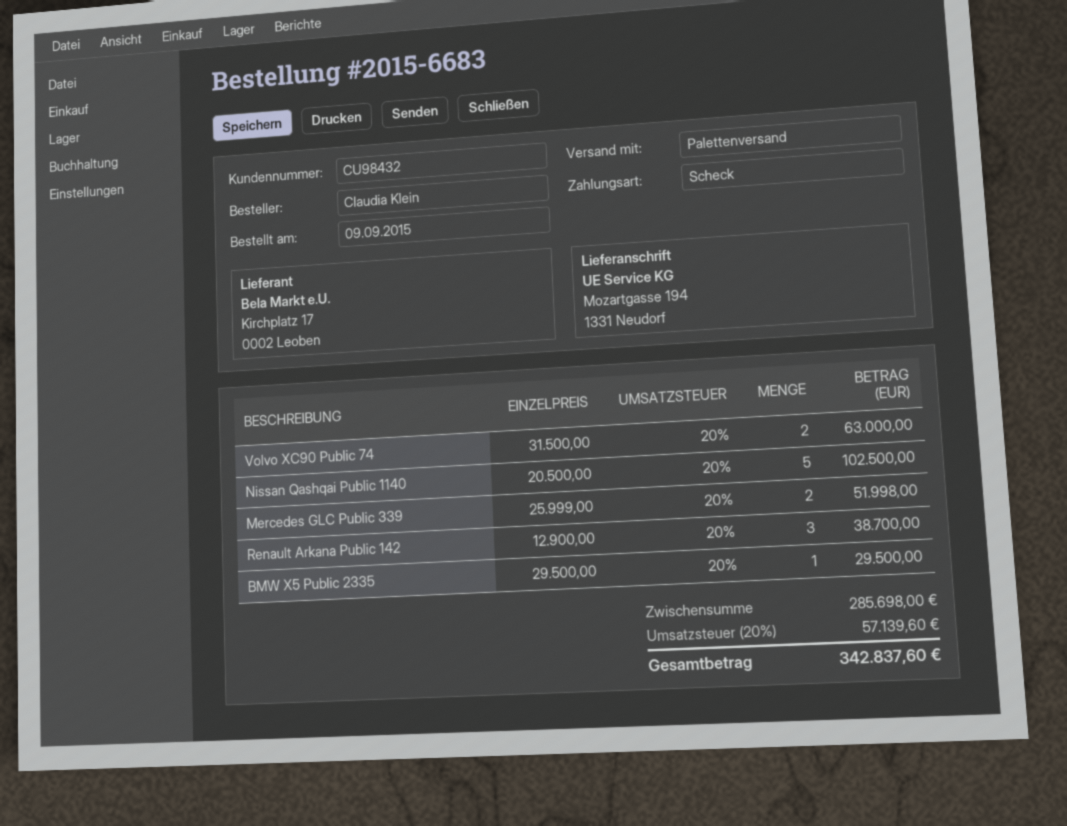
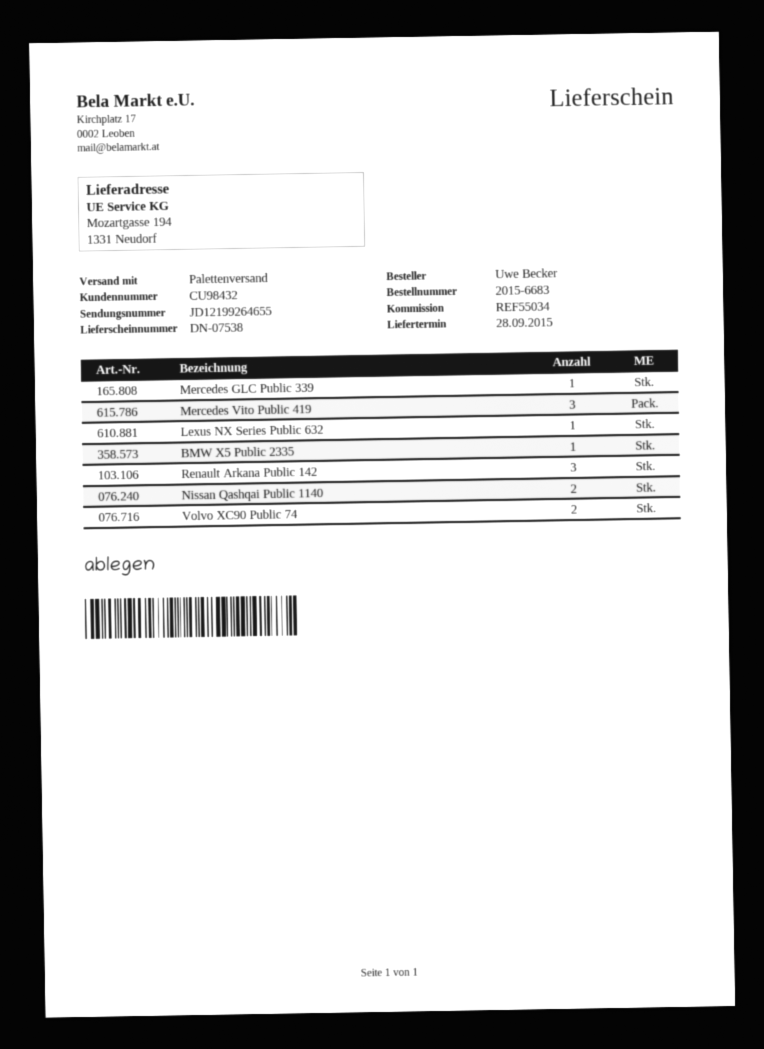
ordered by: Claudia Klein -> Uwe Becker
Nissan Qashqai Public 1140: 5 -> 2
Mercedes GLC Public 339: 2 -> 1
Mercedes Vito Public 419: none -> 3
Lexus NX Series Public 632: none -> 1

